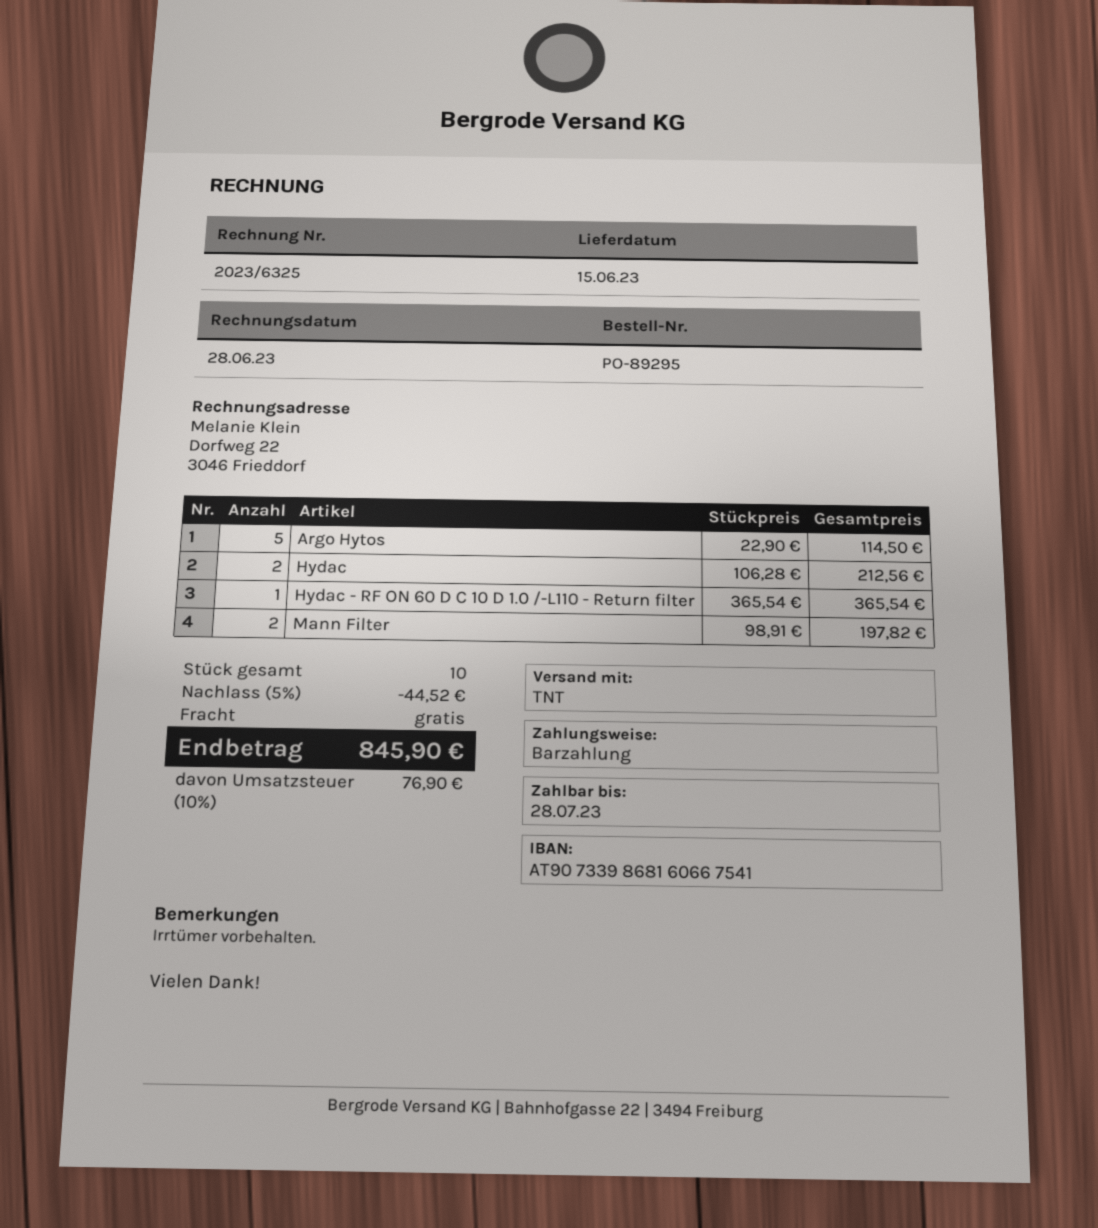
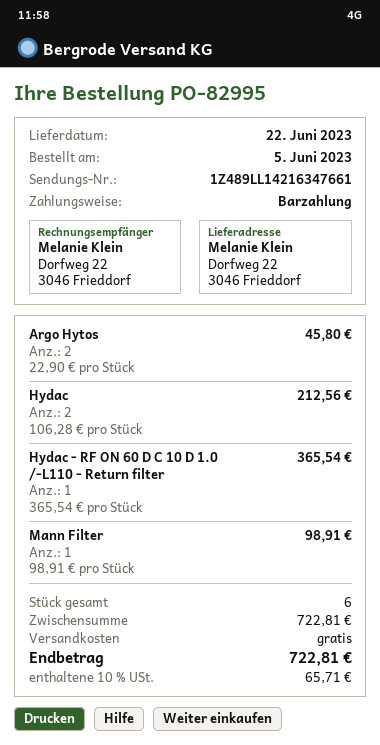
order number: PO-89295 -> PO-82995
delivery date: 2023-06-15 -> 2023-06-22
Argo Hytos: 5 x 22.90 = 114.50 -> 2 x 22.90 = 45.80
Mann Filter: 2 x 98.91 = 197.82 -> 1 x 98.91 = 98.91
total quantity: 10 -> 6
discount: 5% = 44.52 -> none
tax: 10% = 76.90 -> 10% = 65.71
total: 845.90 -> 722.81

